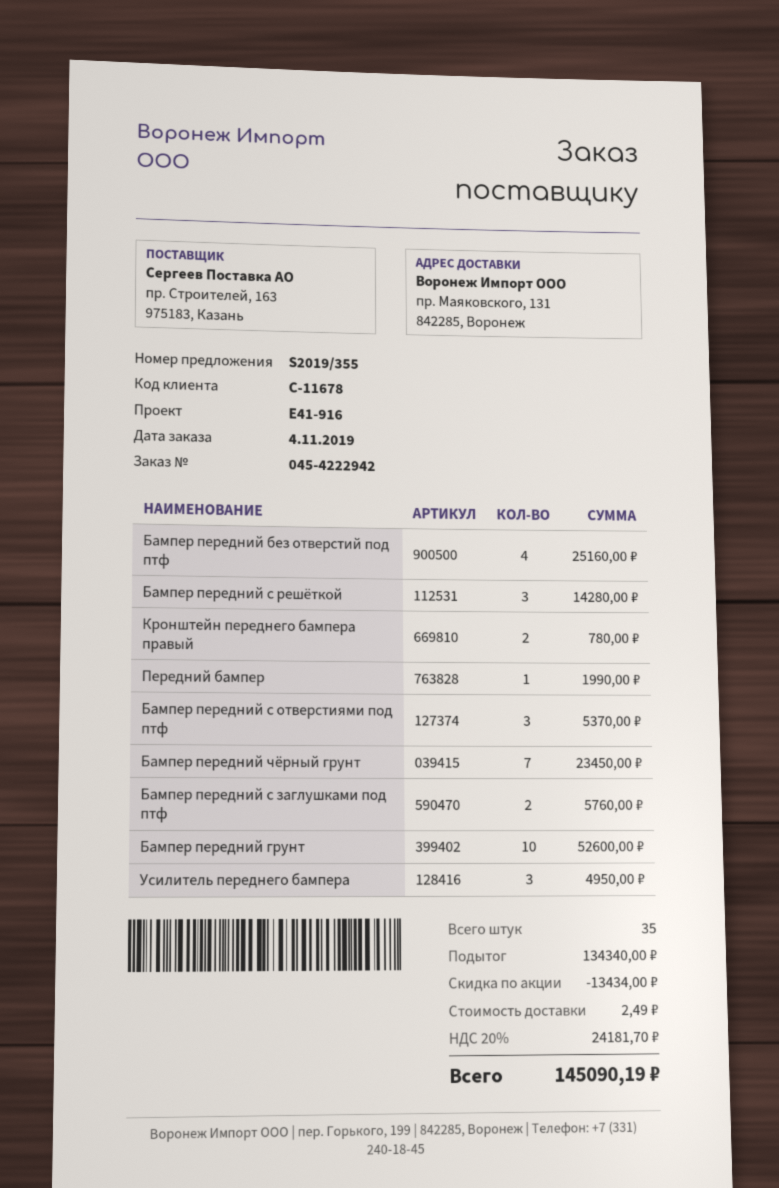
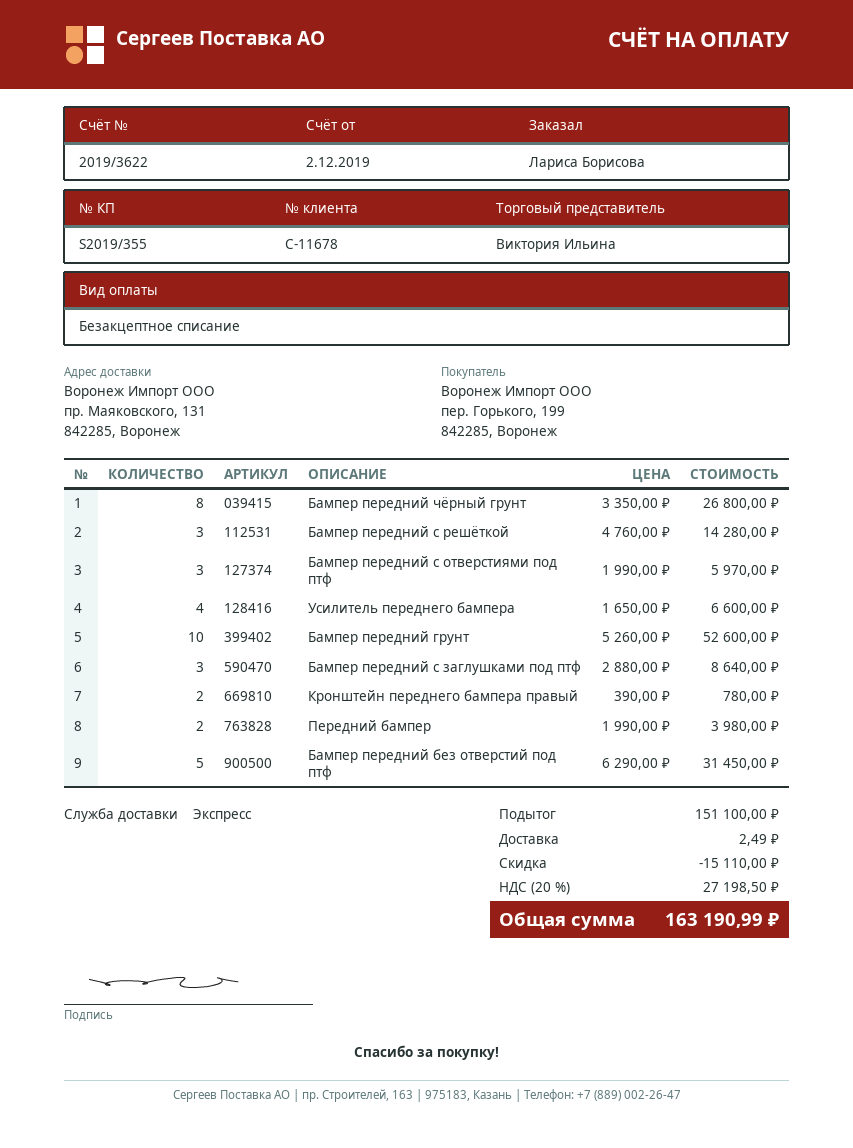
Бампер передний без отверстий под птф: 4 for 25160.00 -> 5 for 31450.00
Передний бампер: 1 for 1990.00 -> 2 for 3980.00
Бампер передний с отверстиями под птф: 3 for 5370.00 -> 3 for 5970.00
Бампер передний чёрный грунт: 7 for 23450.00 -> 8 for 26800.00
Бампер передний с заглушками под птф: 2 for 5760.00 -> 3 for 8640.00
Усилитель переднего бампера: 3 for 4950.00 -> 4 for 6600.00
subtotal: 134340.00 -> 151100.00
discount: 13434.00 -> 15110.00
tax: 20% = 24181.70 -> 20% = 27198.50
total: 145090.19 -> 163190.99

